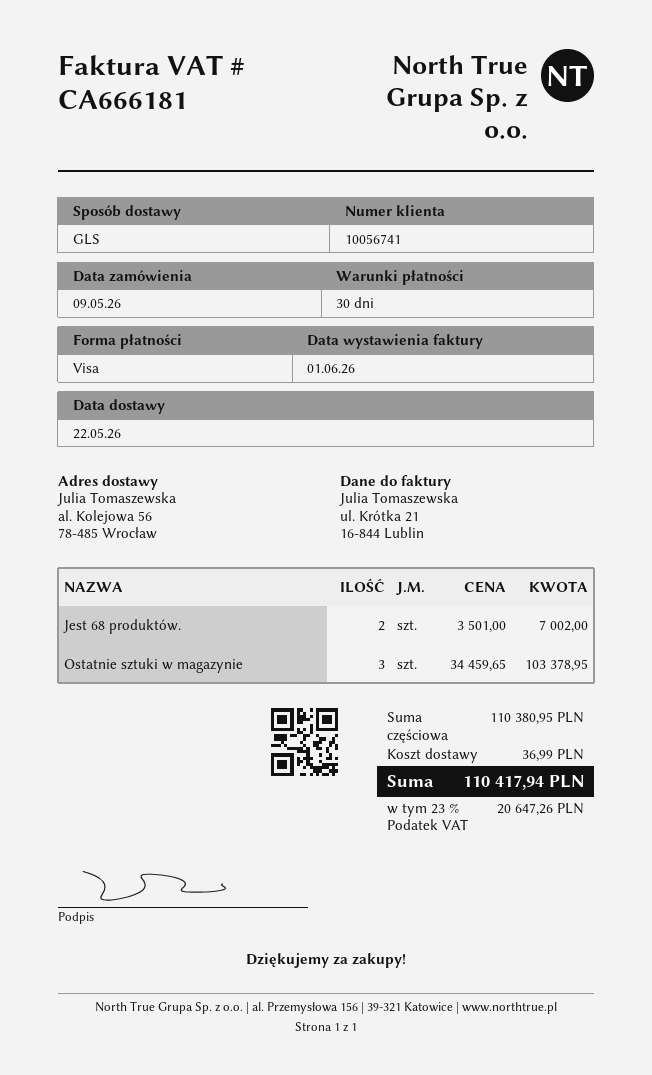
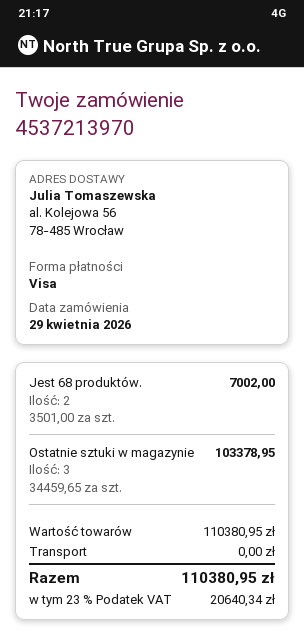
order date: 2026-05-09 -> 2026-04-29
shipping: 36.99 -> 0.00
tax: 23% = 20647.26 -> 23% = 20640.34
total: 110417.94 -> 110380.95

